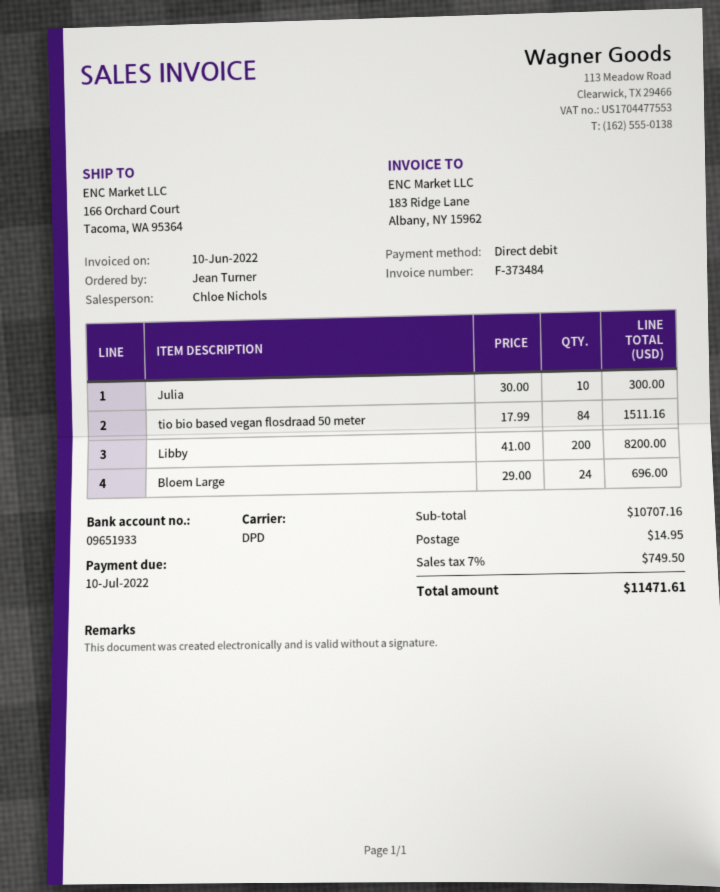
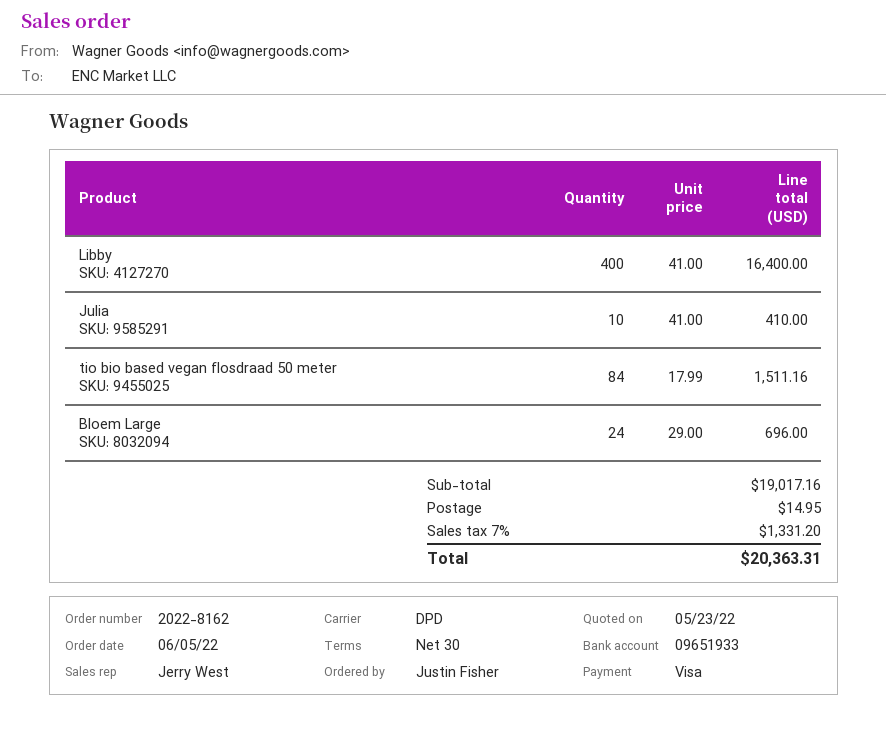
ordered by: Jean Turner -> Justin Fisher
sales rep: Chloe Nichols -> Jerry West
payment method: direct debit -> Visa
Julia: 10 x 30.00 = 300.00 -> 10 x 41.00 = 410.00
Libby: 200 x 41.00 = 8200.00 -> 400 x 41.00 = 16400.00
subtotal: 10707.16 -> 19017.16
tax: 7% = 749.50 -> 7% = 1331.20
total: 11471.61 -> 20363.31

